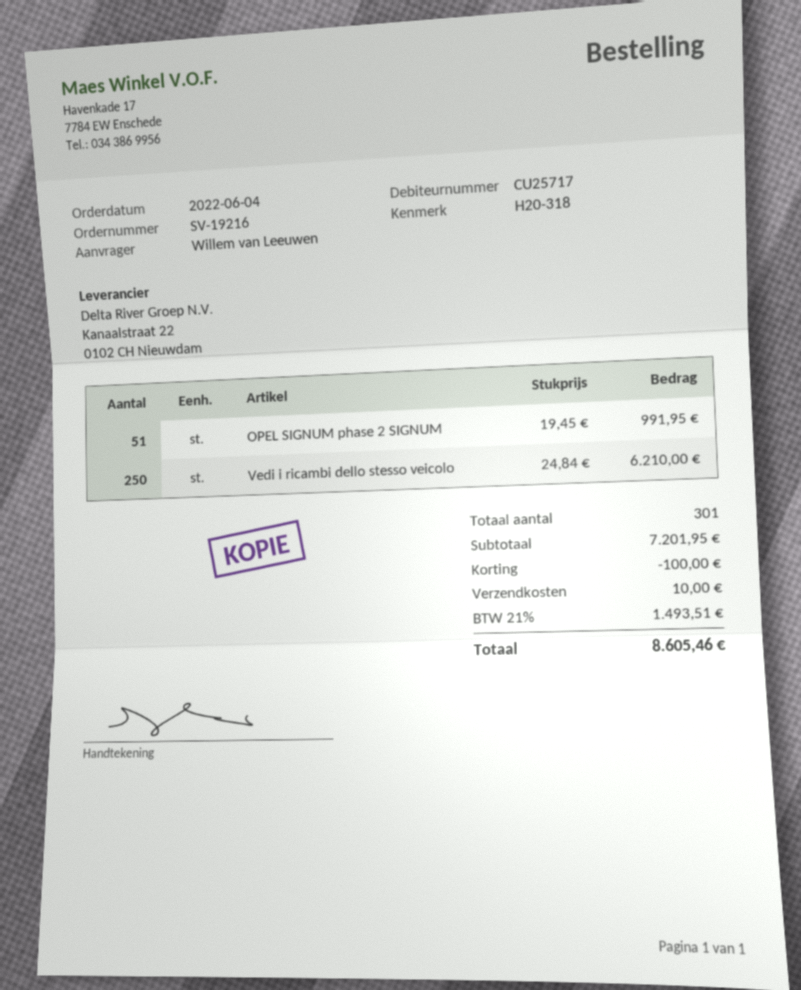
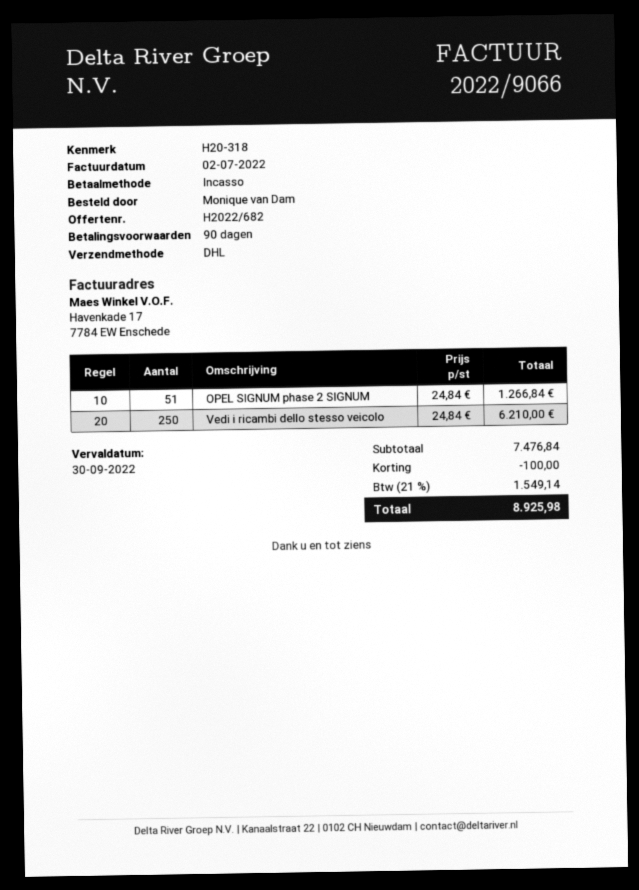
ordered by: Willem van Leeuwen -> Monique van Dam
OPEL SIGNUM phase 2 SIGNUM: 51 x 19.45 = 991.95 -> 51 x 24.84 = 1266.84
subtotal: 7201.95 -> 7476.84
shipping: 10.00 -> none
tax: 21% = 1493.51 -> 21% = 1549.14
total: 8605.46 -> 8925.98

